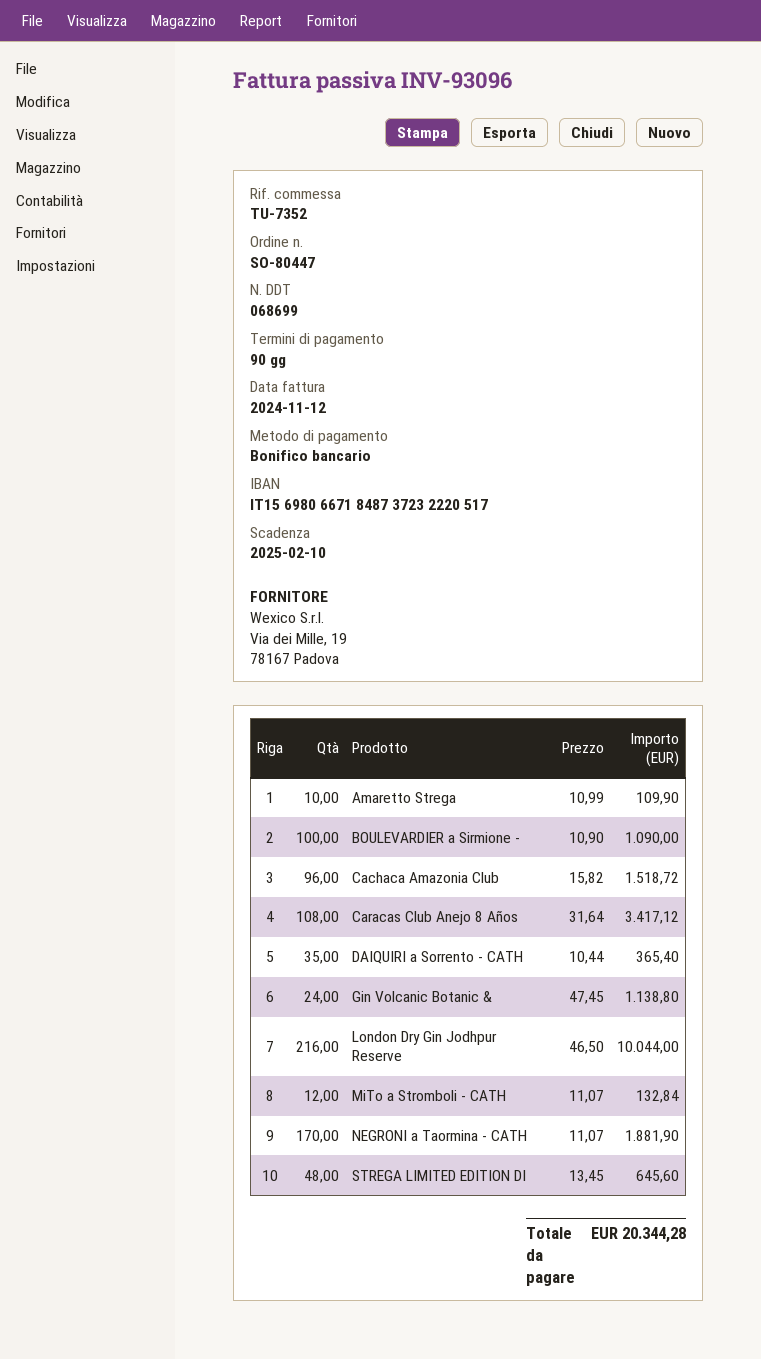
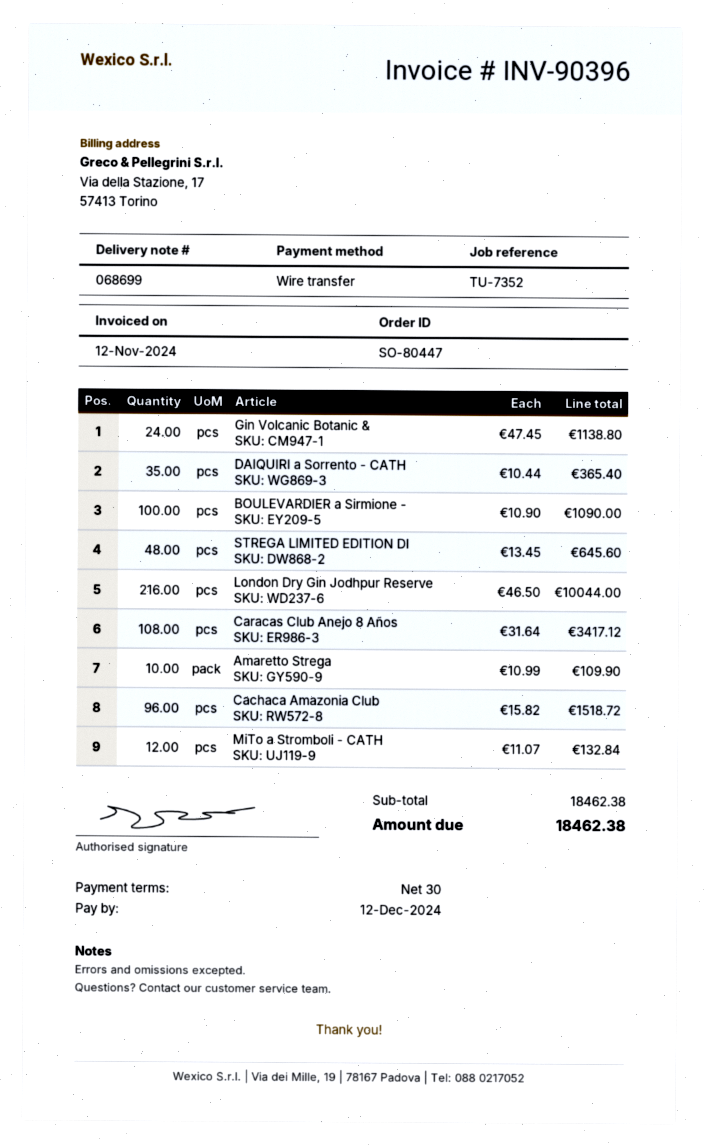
invoice number: INV-93096 -> INV-90396
payment terms: 90 days -> 30 days
due date: 2025-02-10 -> 2024-12-12
NEGRONI a Taormina - CATH: 170 x 11.07 = 1881.90 -> none
total: 20344.28 -> 18462.38

